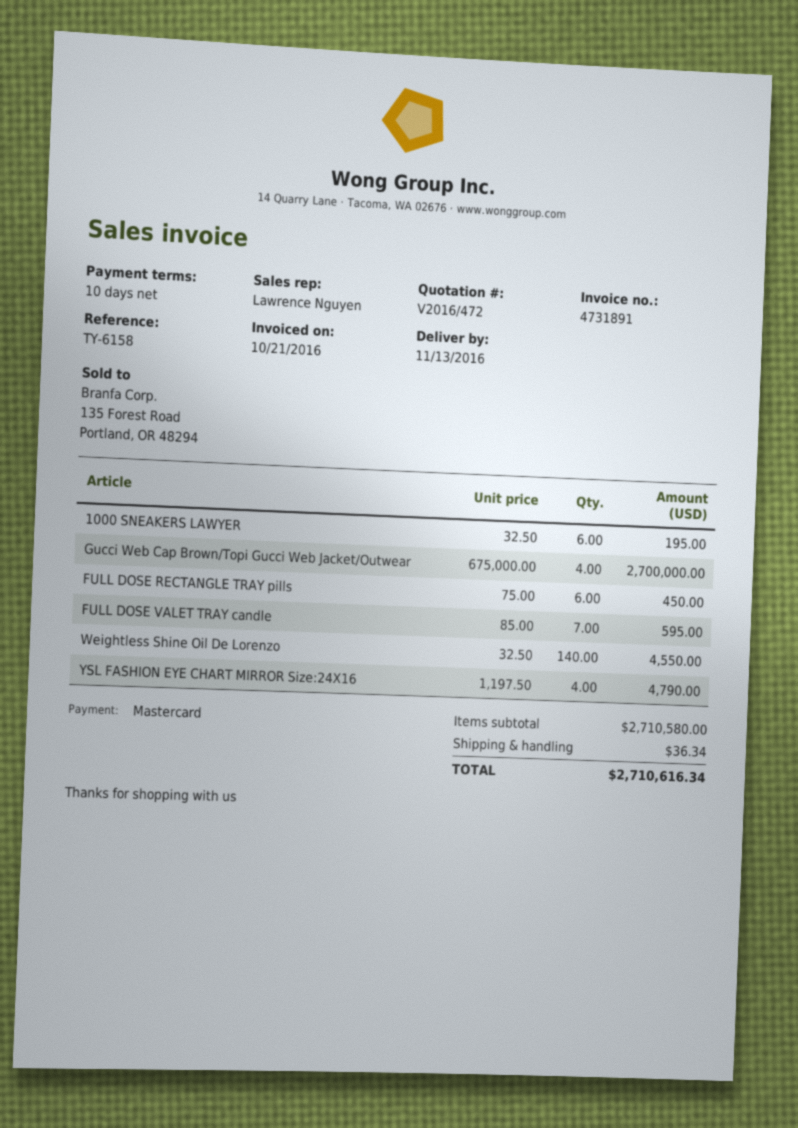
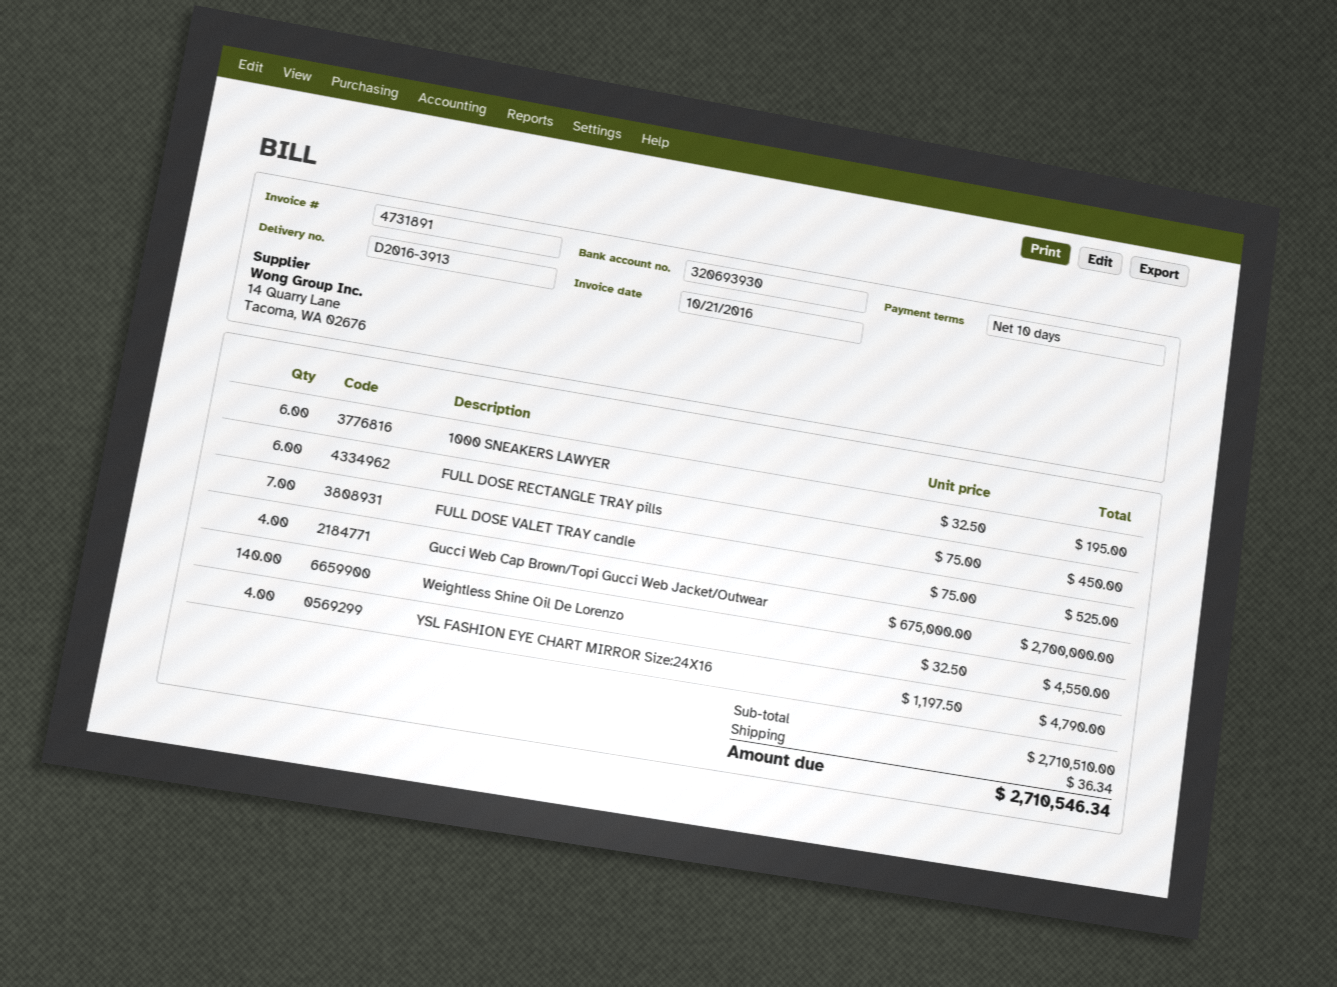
FULL DOSE VALET TRAY candle: 7 x 85.00 = 595.00 -> 7 x 75.00 = 525.00
subtotal: 2710580.00 -> 2710510.00
total: 2710616.34 -> 2710546.34

